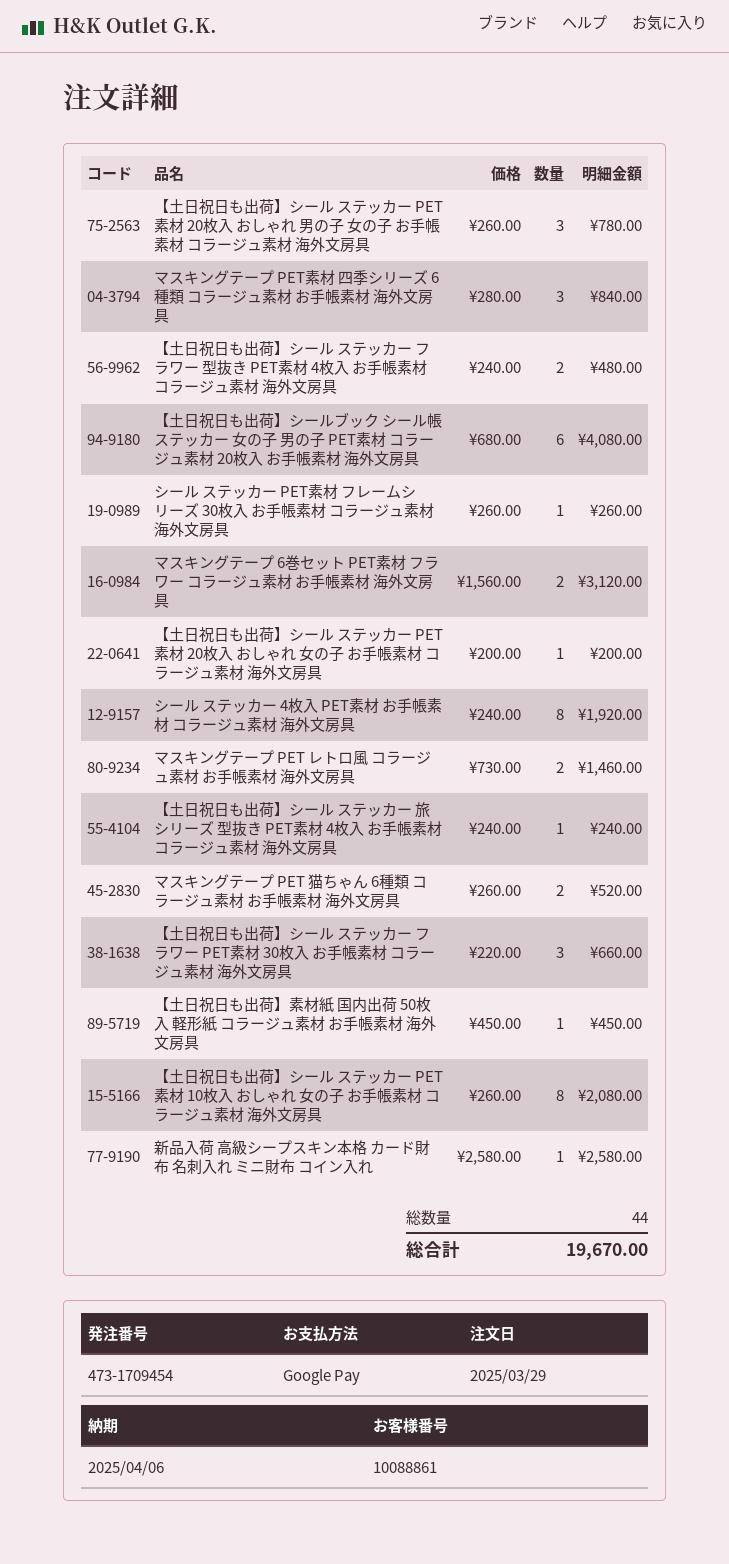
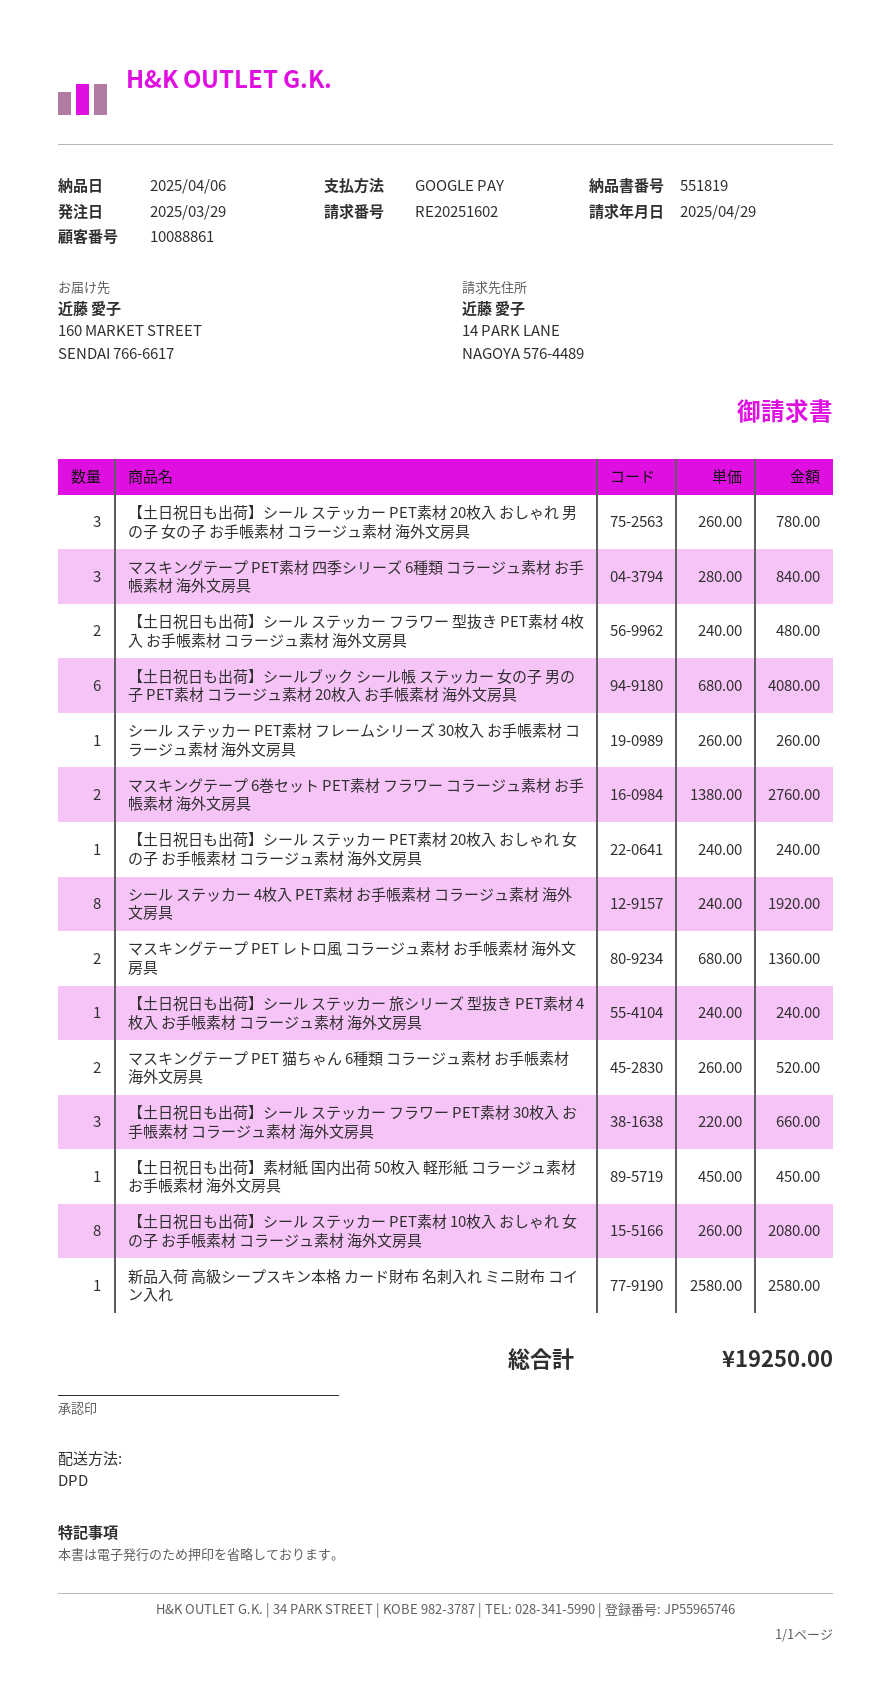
マスキングテープ 6巻セット PET素材 フラワー コラージュ素材 お手帳素材 海外文房具: 2 x 1560.00 = 3120.00 -> 2 x 1380.00 = 2760.00
【土日祝日も出荷】シール ステッカー PET素材 20枚入 おしゃれ 女の子 お手帳素材 コラージュ素材 海外文房具: 1 x 200.00 = 200.00 -> 1 x 240.00 = 240.00
マスキングテープ PET レトロ風 コラージュ素材 お手帳素材 海外文房具: 2 x 730.00 = 1460.00 -> 2 x 680.00 = 1360.00
total: 19670.00 -> 19250.00

